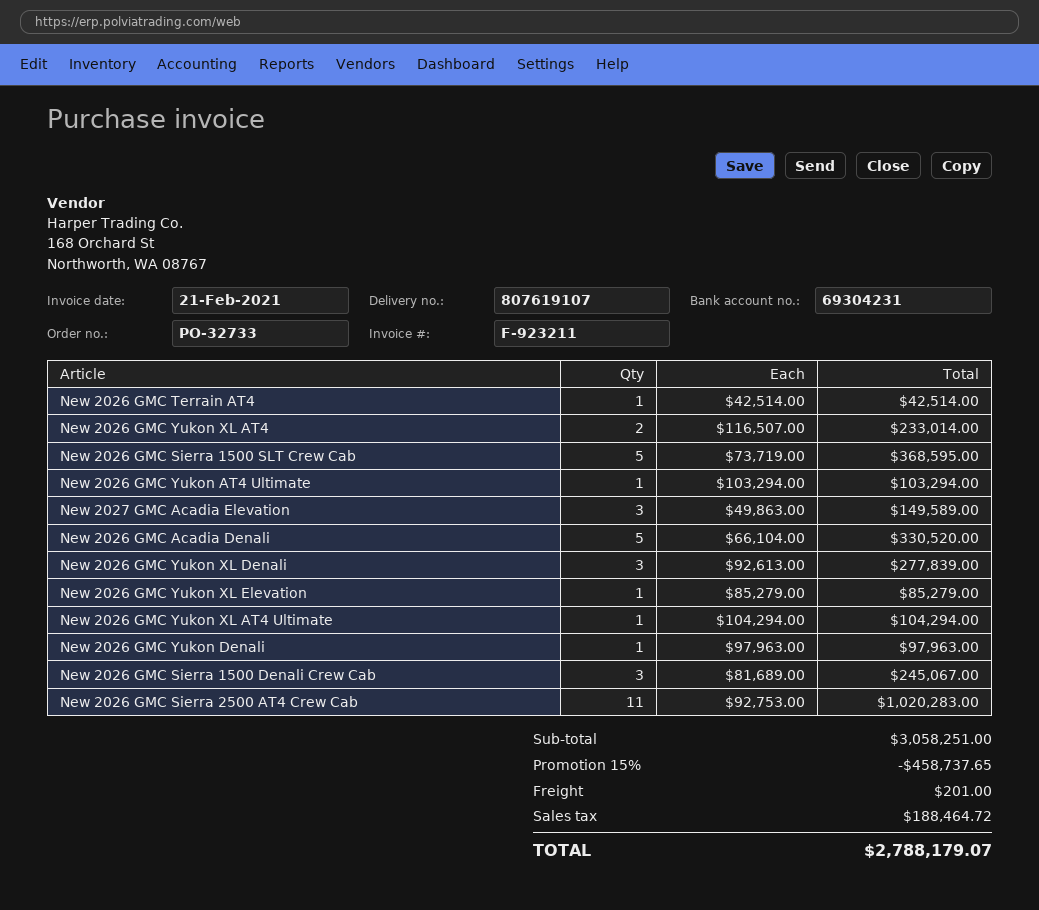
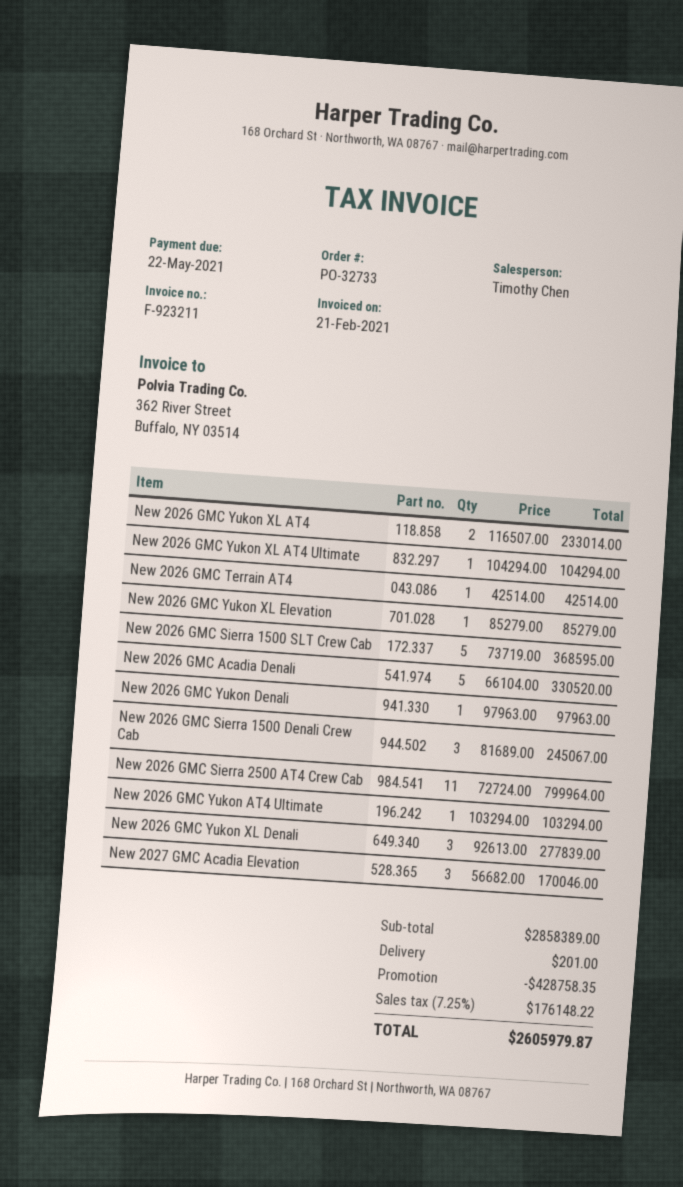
New 2027 GMC Acadia Elevation: 3 x 49863.00 = 149589.00 -> 3 x 56682.00 = 170046.00
New 2026 GMC Sierra 2500 AT4 Crew Cab: 11 x 92753.00 = 1020283.00 -> 11 x 72724.00 = 799964.00
subtotal: 3058251.00 -> 2858389.00
discount: 458737.65 -> 428758.35
tax: 188464.72 -> 176148.22
total: 2788179.07 -> 2605979.87

